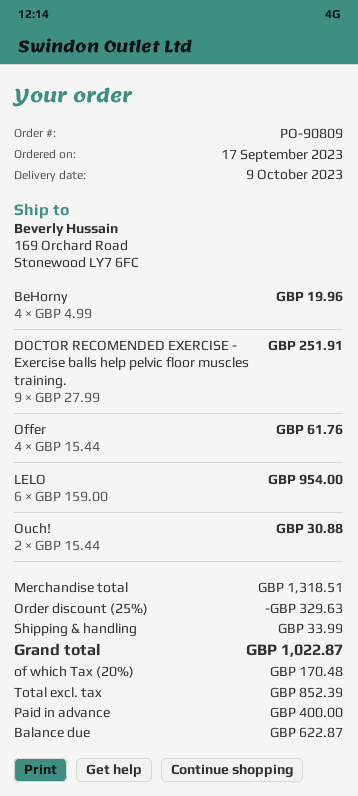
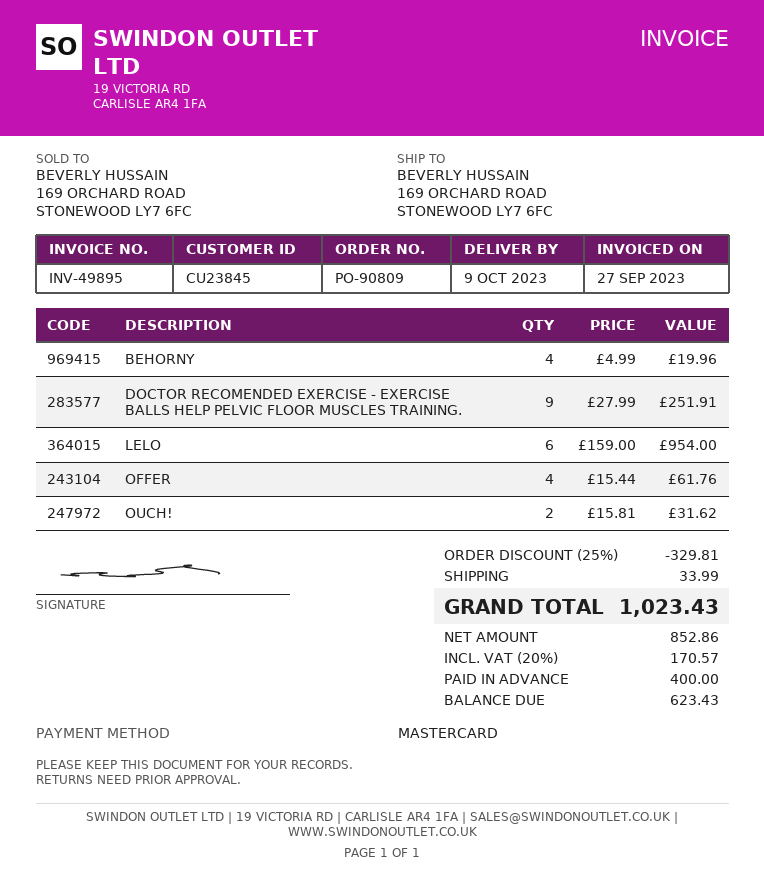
Ouch!: 2 x 15.44 = 30.88 -> 2 x 15.81 = 31.62
discount: 25% = 329.63 -> 25% = 329.81
net: 852.39 -> 852.86
tax: 20% = 170.48 -> 20% = 170.57
total: 1022.87 -> 1023.43
balance: 622.87 -> 623.43

